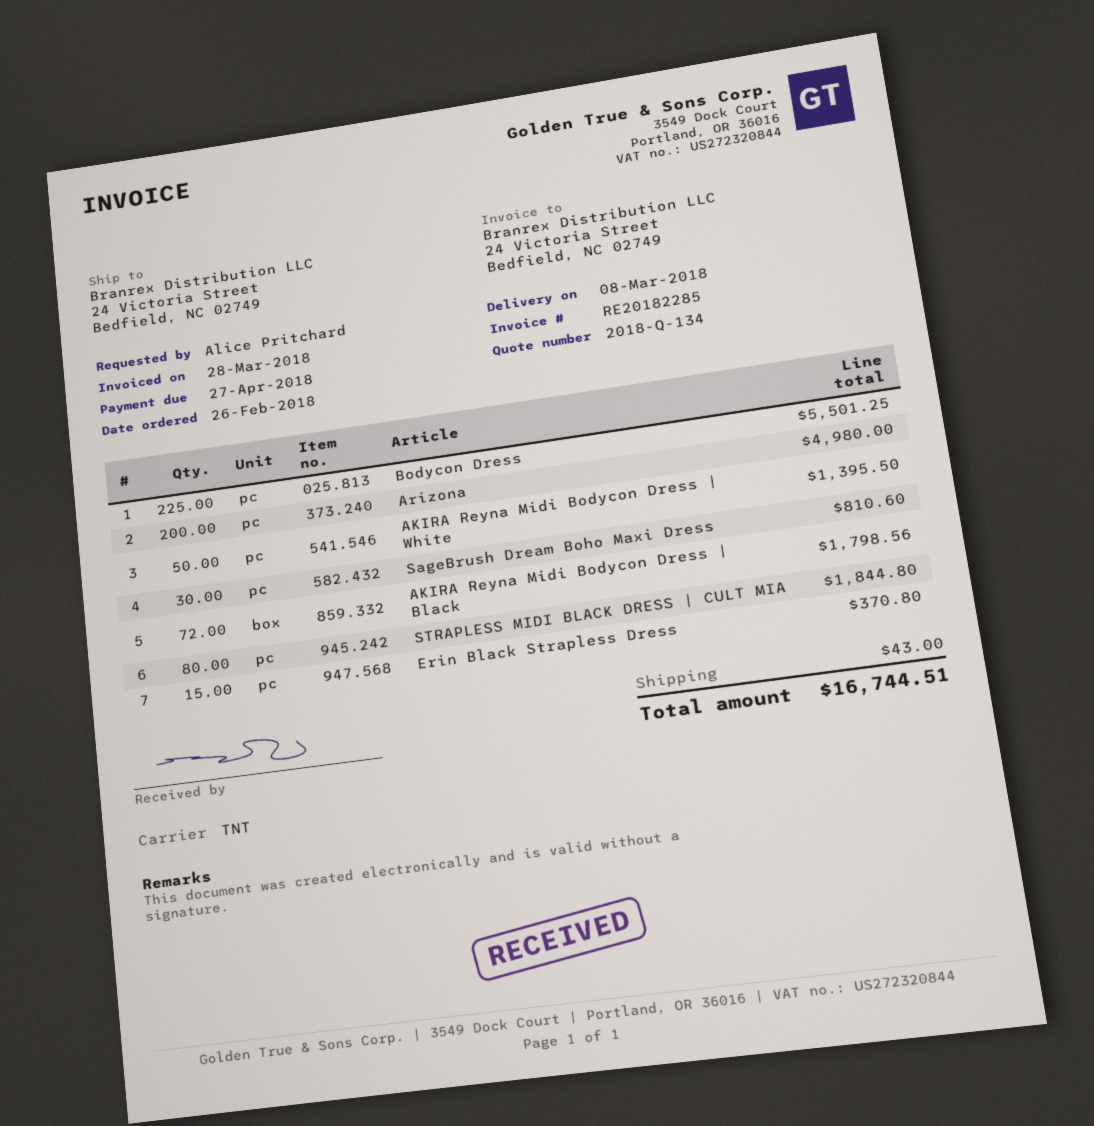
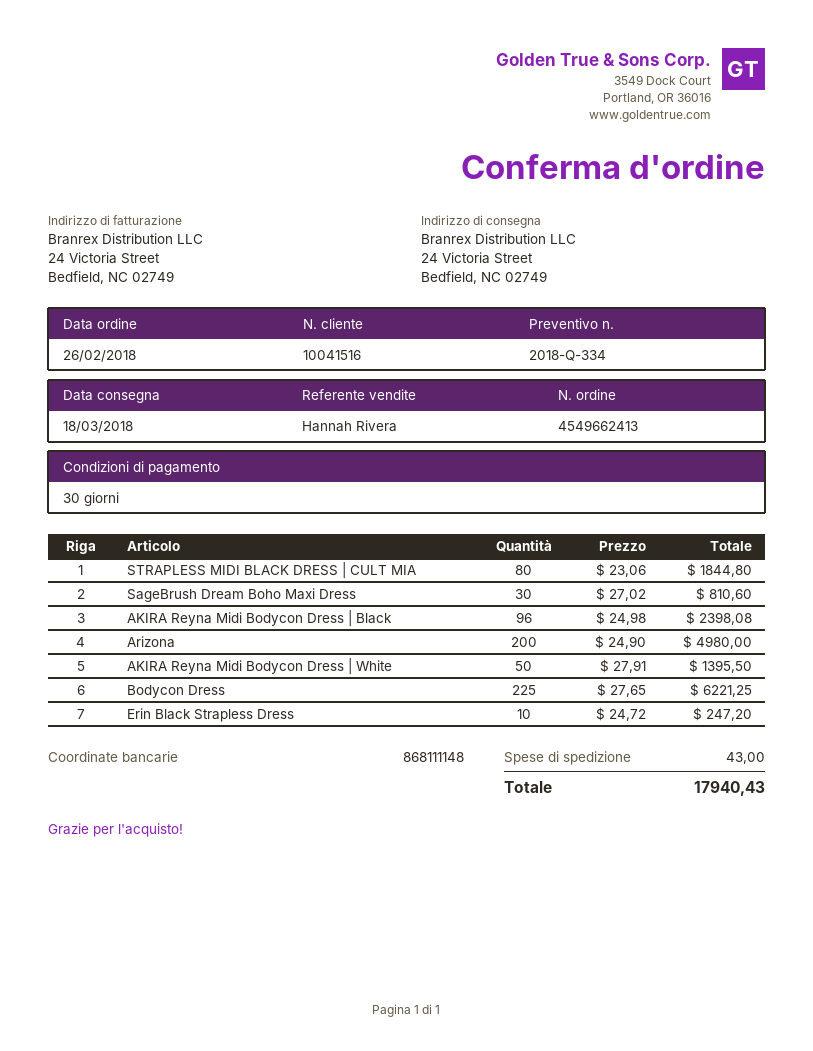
quote number: 2018-Q-134 -> 2018-Q-334
delivery date: 2018-03-08 -> 2018-03-18
Bodycon Dress: 225 for 5501.25 -> 225 for 6221.25
AKIRA Reyna Midi Bodycon Dress | Black: 72 for 1798.56 -> 96 for 2398.08
Erin Black Strapless Dress: 15 for 370.80 -> 10 for 247.20
total: 16744.51 -> 17940.43

